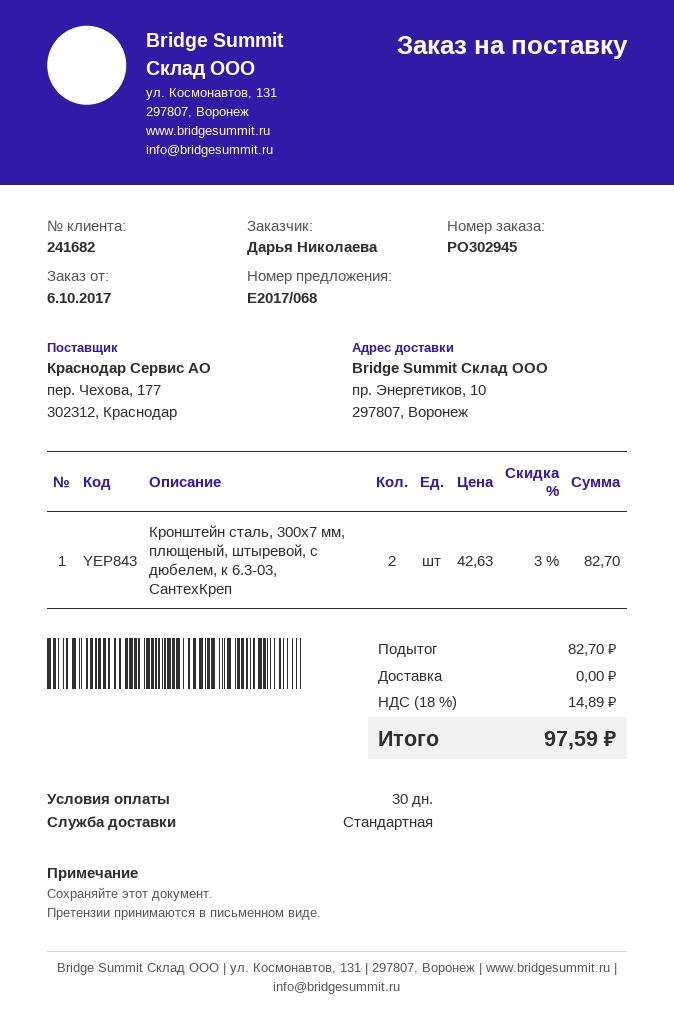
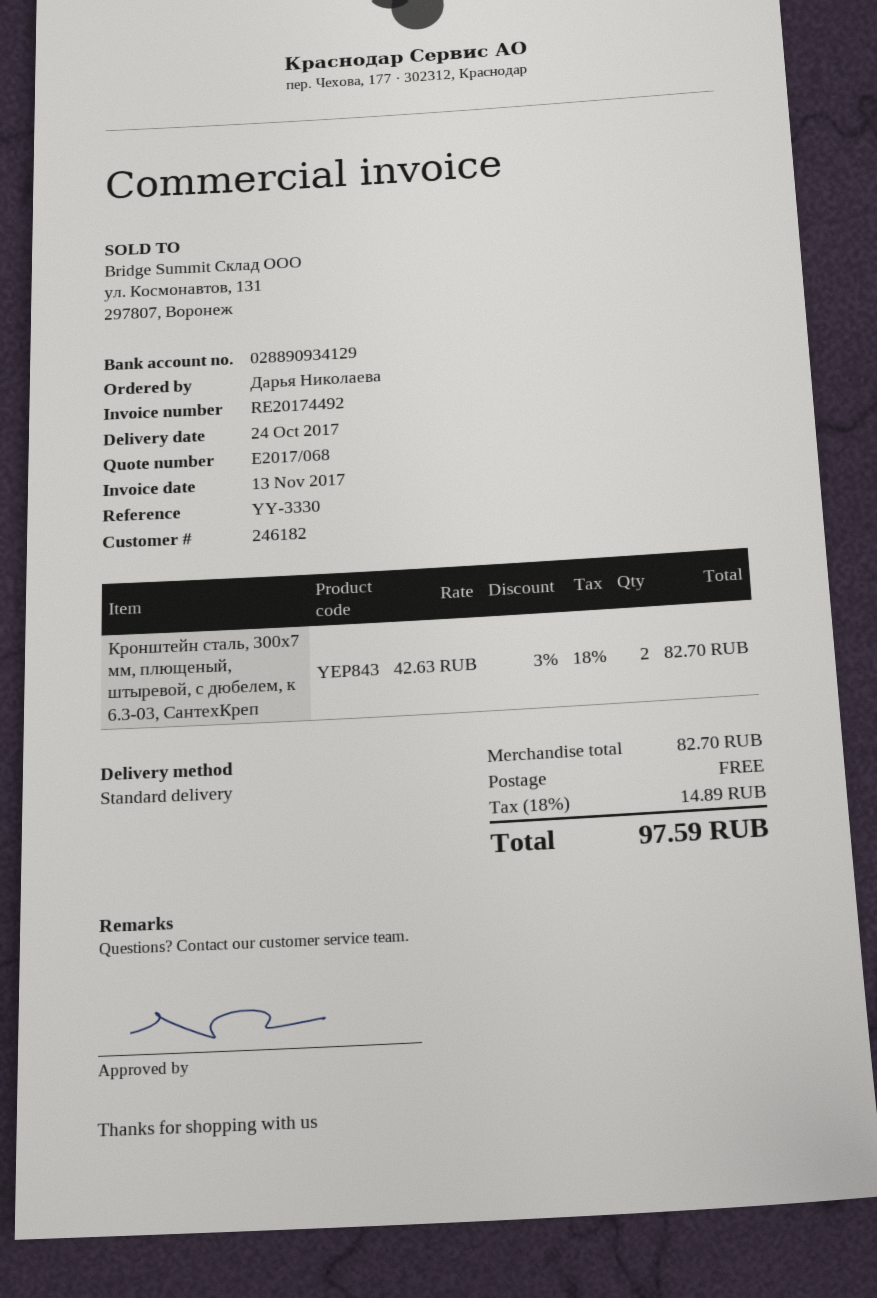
customer number: 241682 -> 246182

